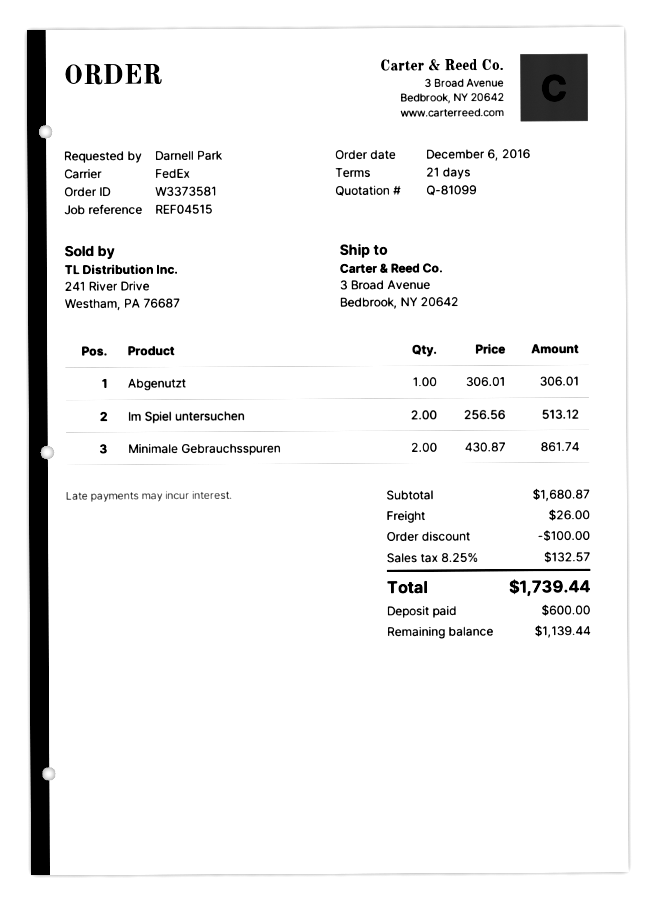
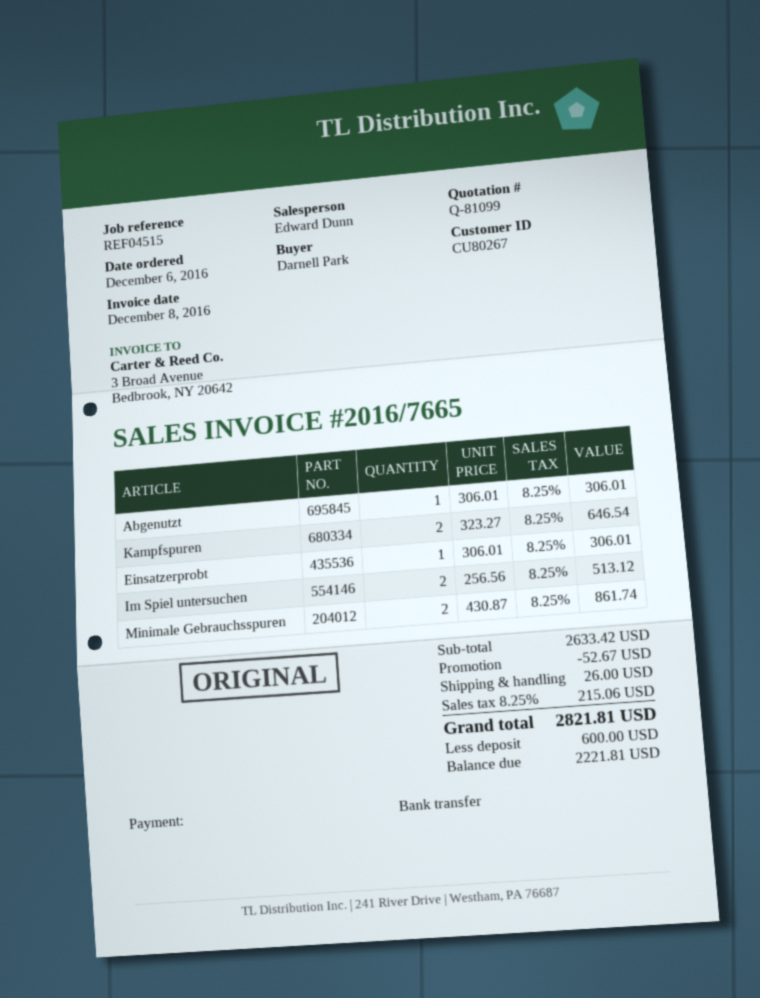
Kampfspuren: none -> 2 x 323.27 = 646.54
Einsatzerprobt: none -> 1 x 306.01 = 306.01
subtotal: 1680.87 -> 2633.42
discount: 100.00 -> 52.67
tax: 8.25% = 132.57 -> 8.25% = 215.06
total: 1739.44 -> 2821.81
balance: 1139.44 -> 2221.81

